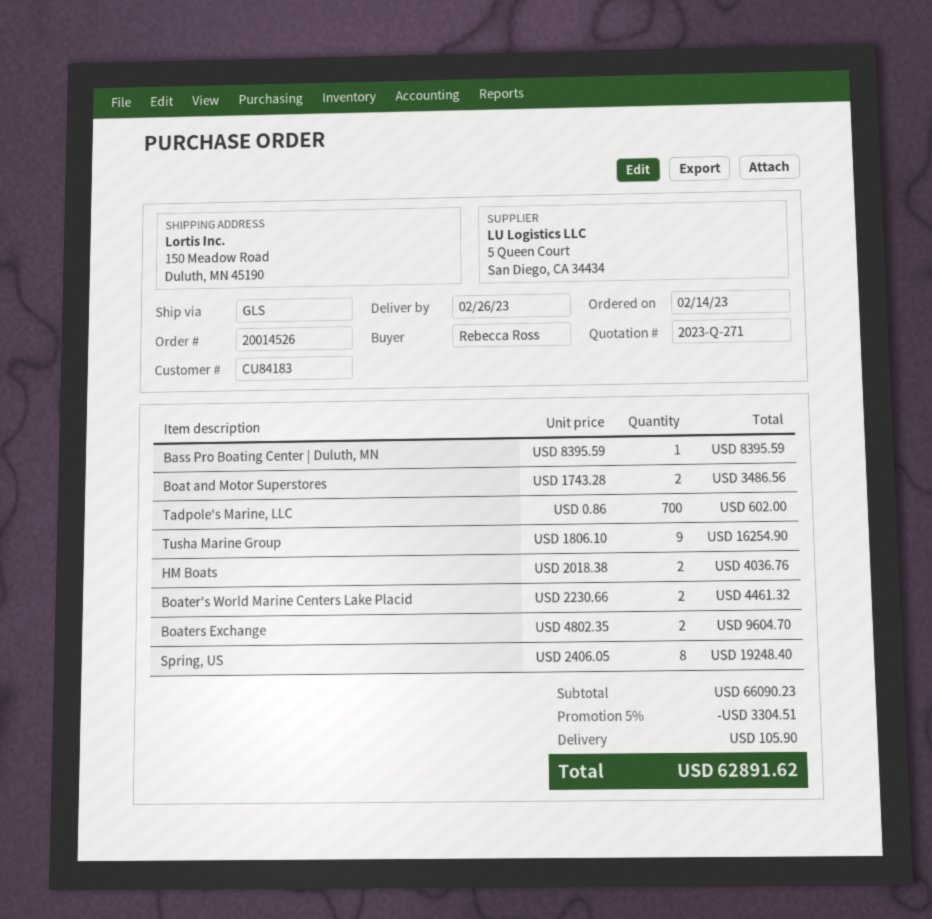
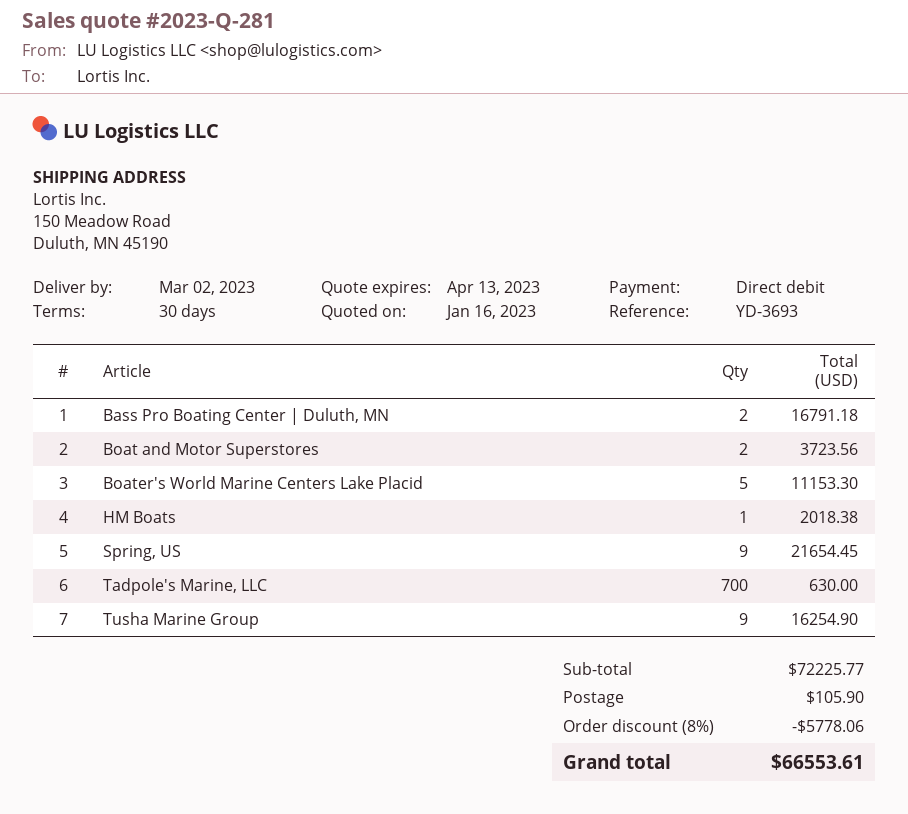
quote number: 2023-Q-271 -> 2023-Q-281
delivery date: 2023-02-26 -> 2023-03-02
Bass Pro Boating Center | Duluth, MN: 1 for 8395.59 -> 2 for 16791.18
Boat and Motor Superstores: 2 for 3486.56 -> 2 for 3723.56
Tadpole's Marine, LLC: 700 for 602.00 -> 700 for 630.00
HM Boats: 2 for 4036.76 -> 1 for 2018.38
Boater's World Marine Centers Lake Placid: 2 for 4461.32 -> 5 for 11153.30
Boaters Exchange: 2 for 9604.70 -> none
Spring, US: 8 for 19248.40 -> 9 for 21654.45
subtotal: 66090.23 -> 72225.77
discount: 5% = 3304.51 -> 8% = 5778.06
total: 62891.62 -> 66553.61

